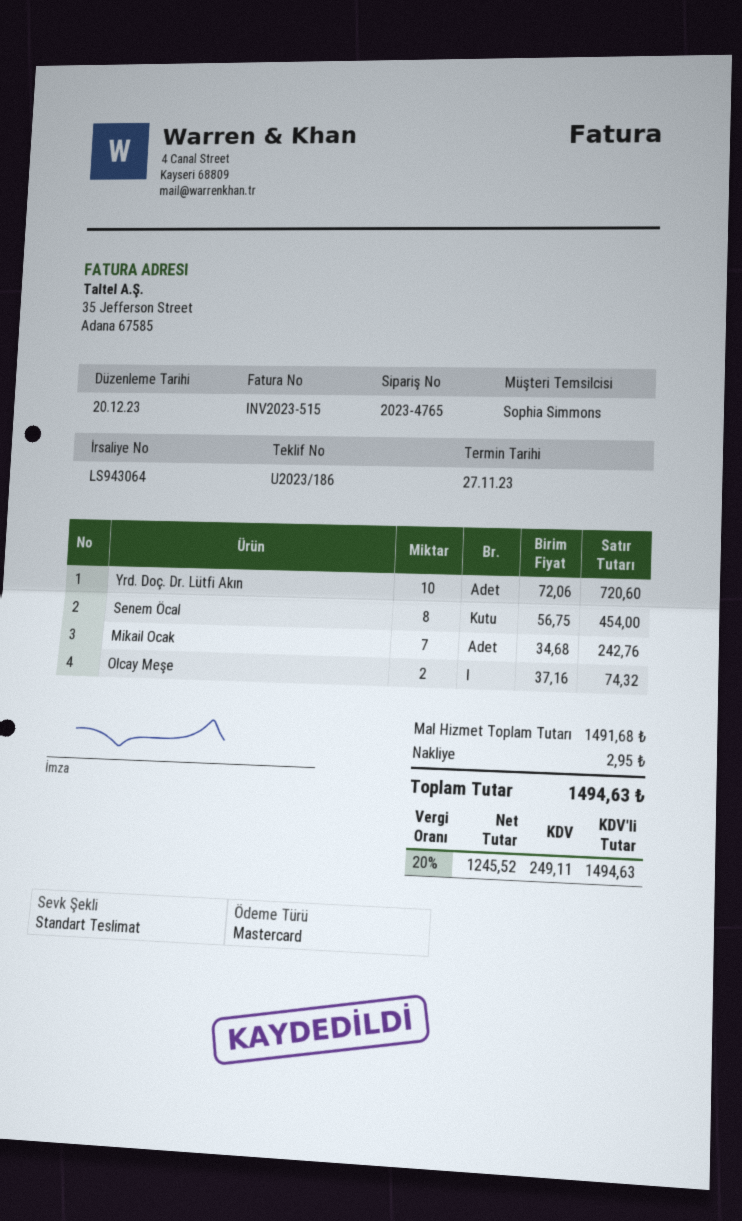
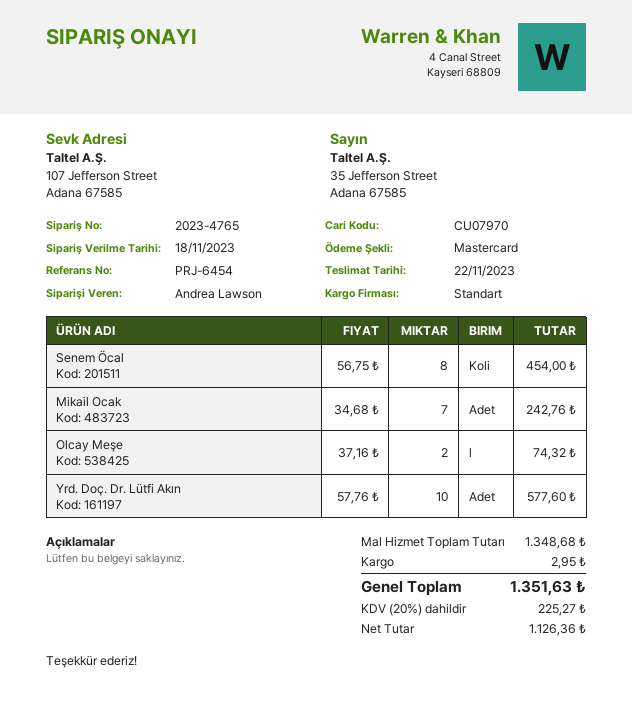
delivery date: 2023-11-27 -> 2023-11-22
Yrd. Doç. Dr. Lütfi Akın: 10 x 72.06 = 720.60 -> 10 x 57.76 = 577.60
subtotal: 1491.68 -> 1348.68
net: 1245.52 -> 1126.36
tax: 20% = 249.11 -> 20% = 225.27
total: 1494.63 -> 1351.63

